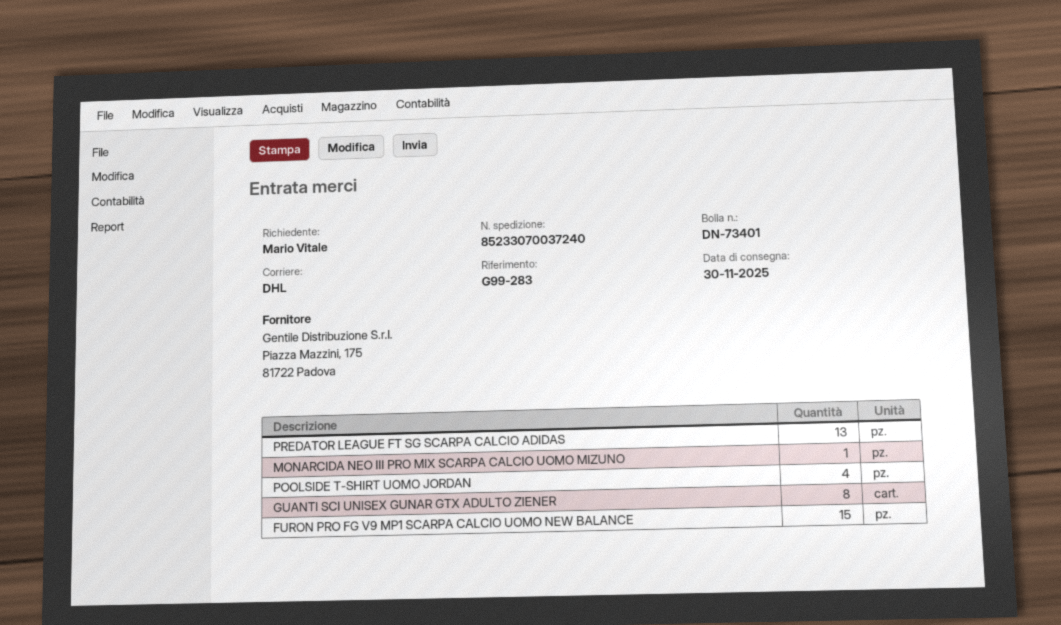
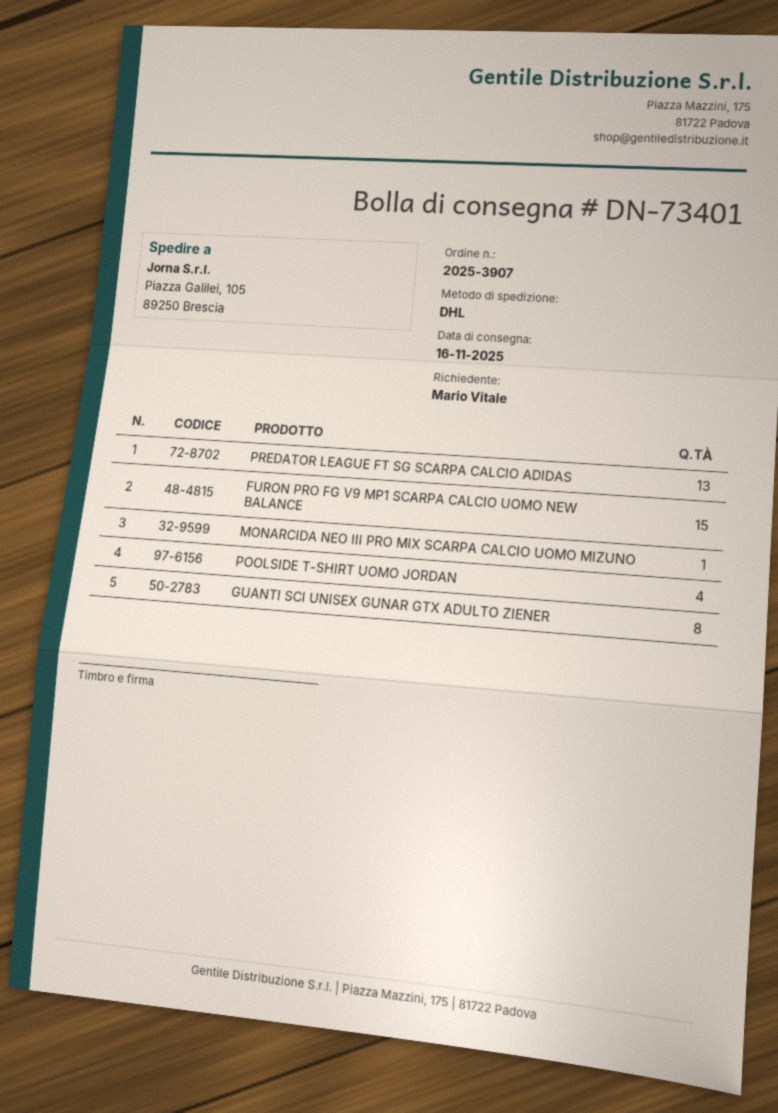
delivery date: 2025-11-30 -> 2025-11-16

